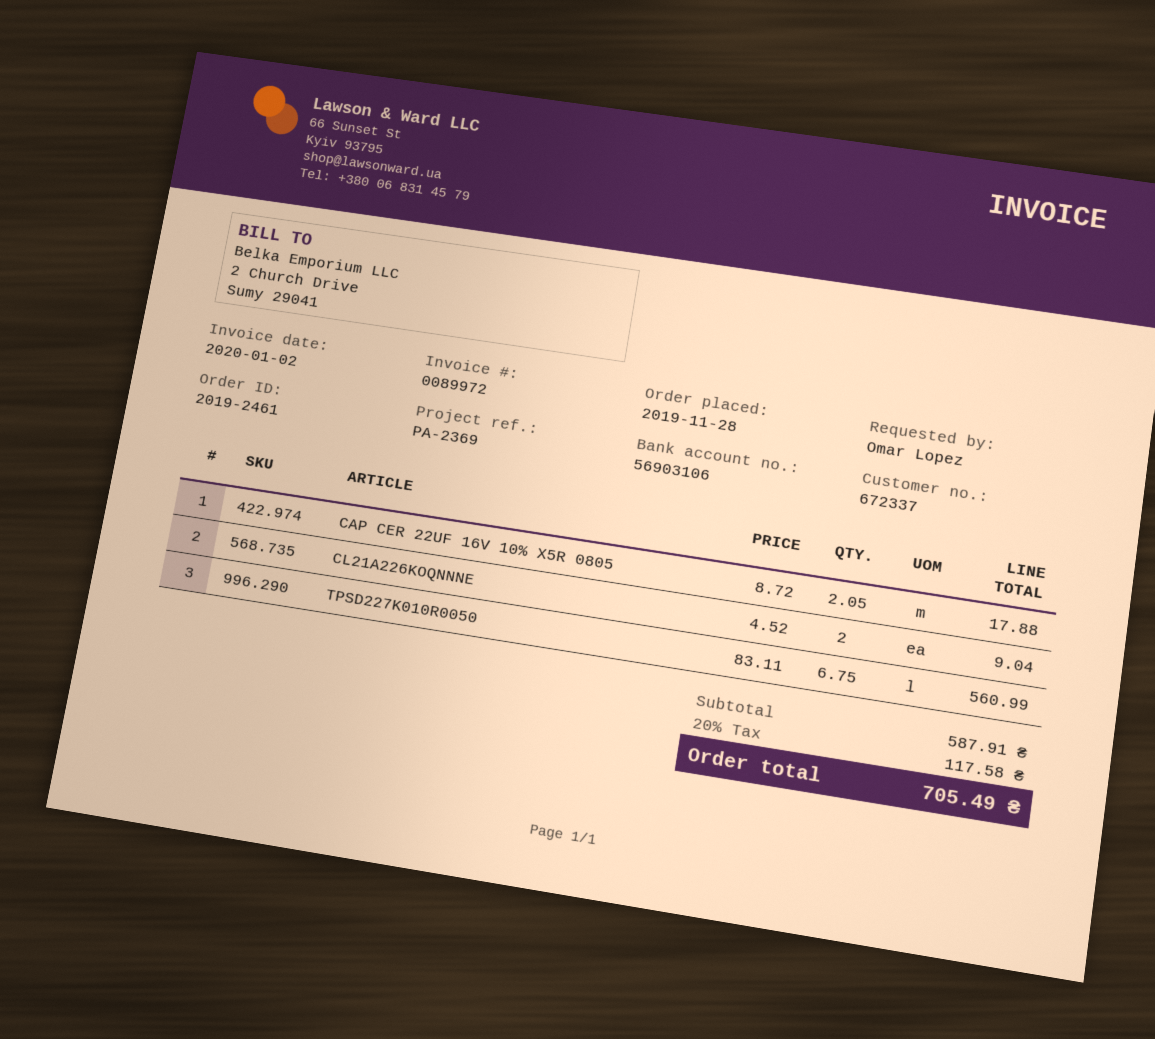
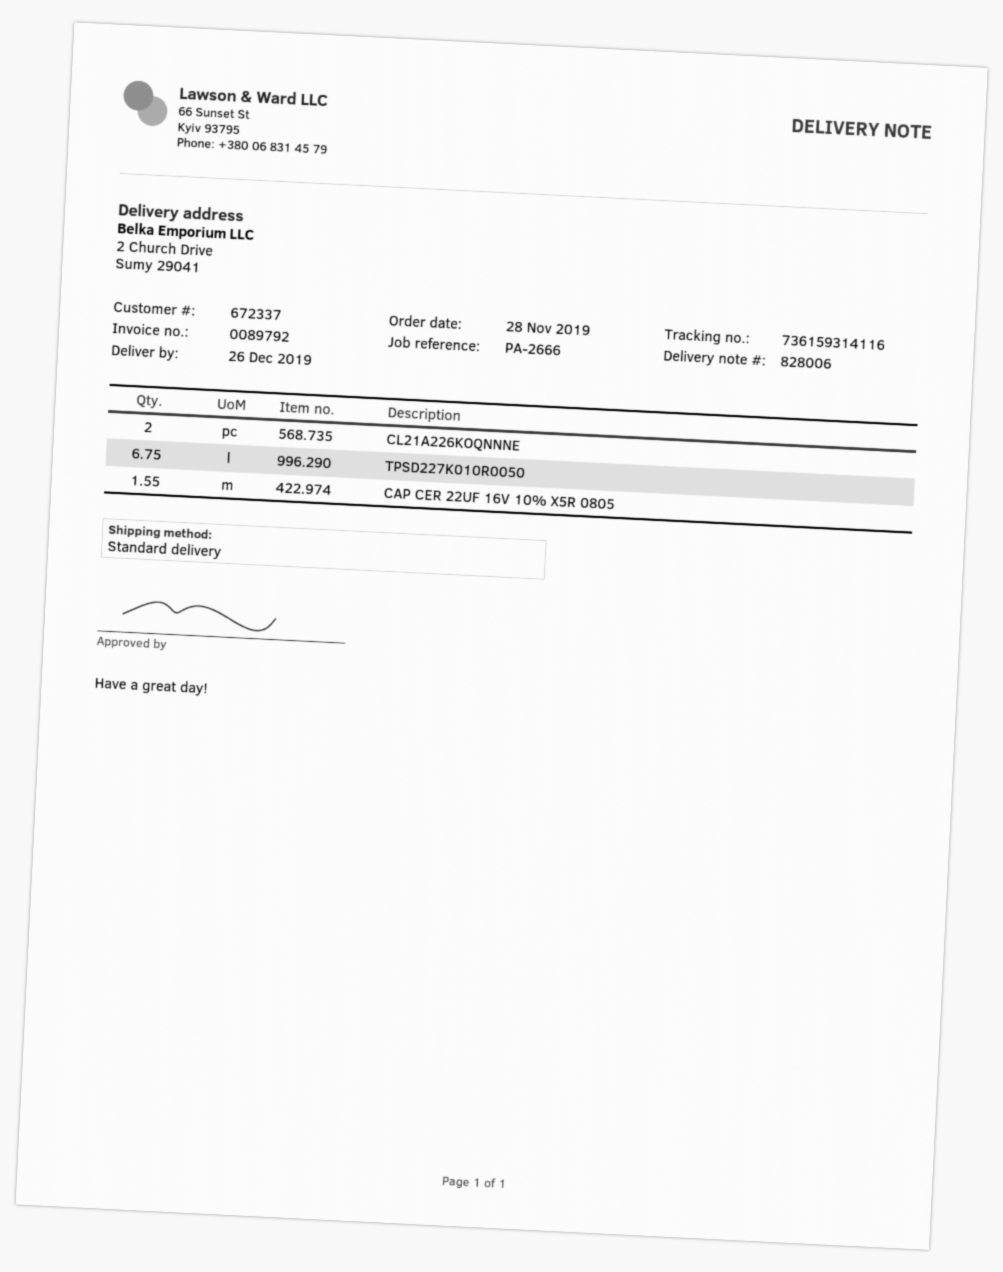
invoice number: 0089972 -> 0089792
reference: PA-2369 -> PA-2666
CAP CER 22UF 16V 10% X5R 0805: 2.05 -> 1.55

